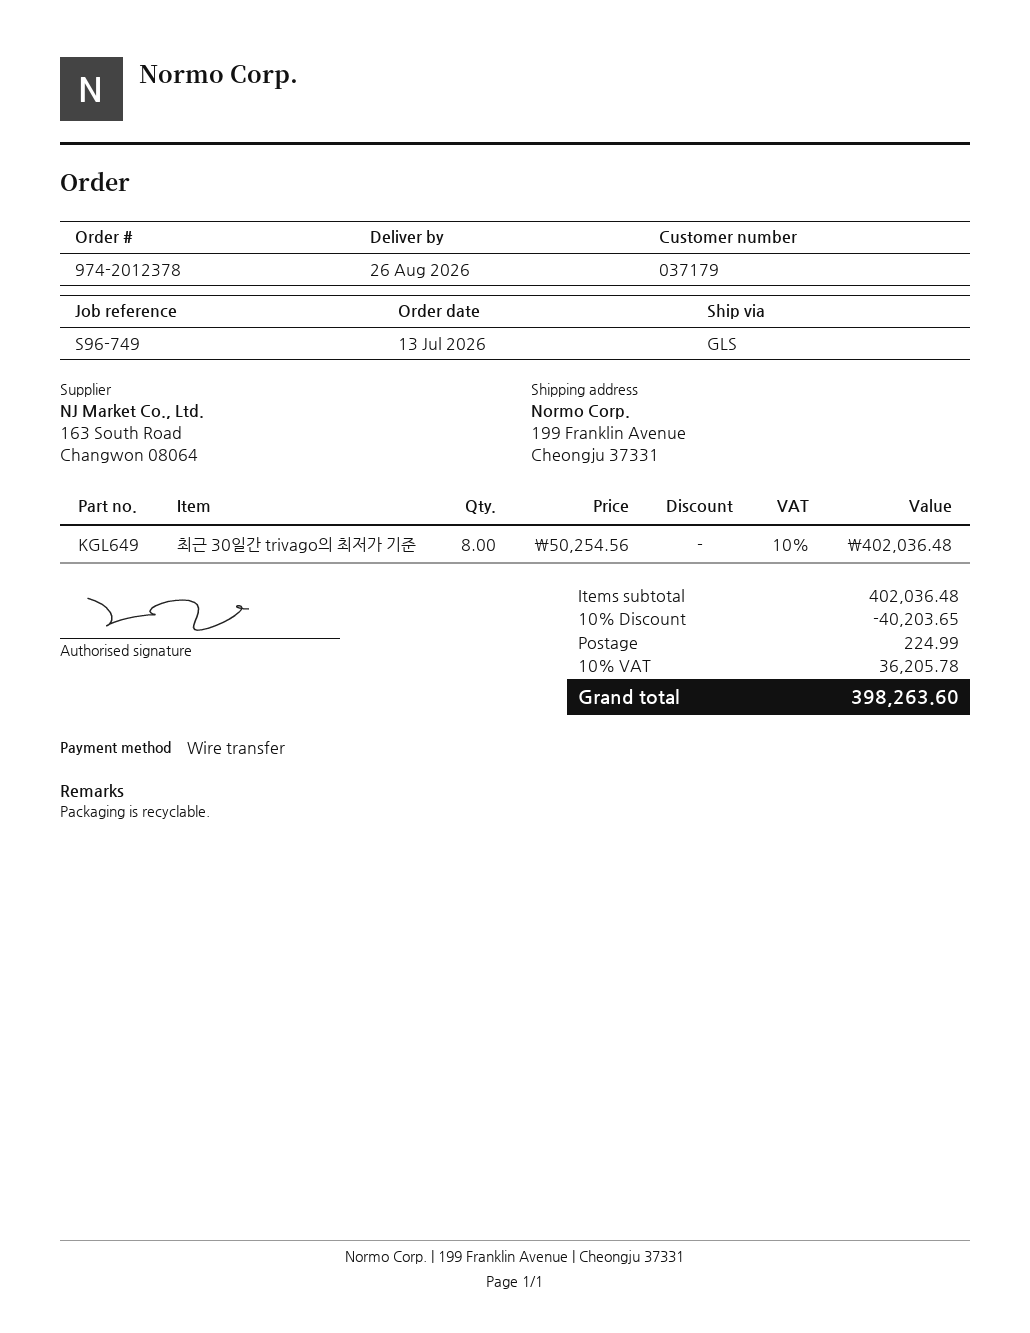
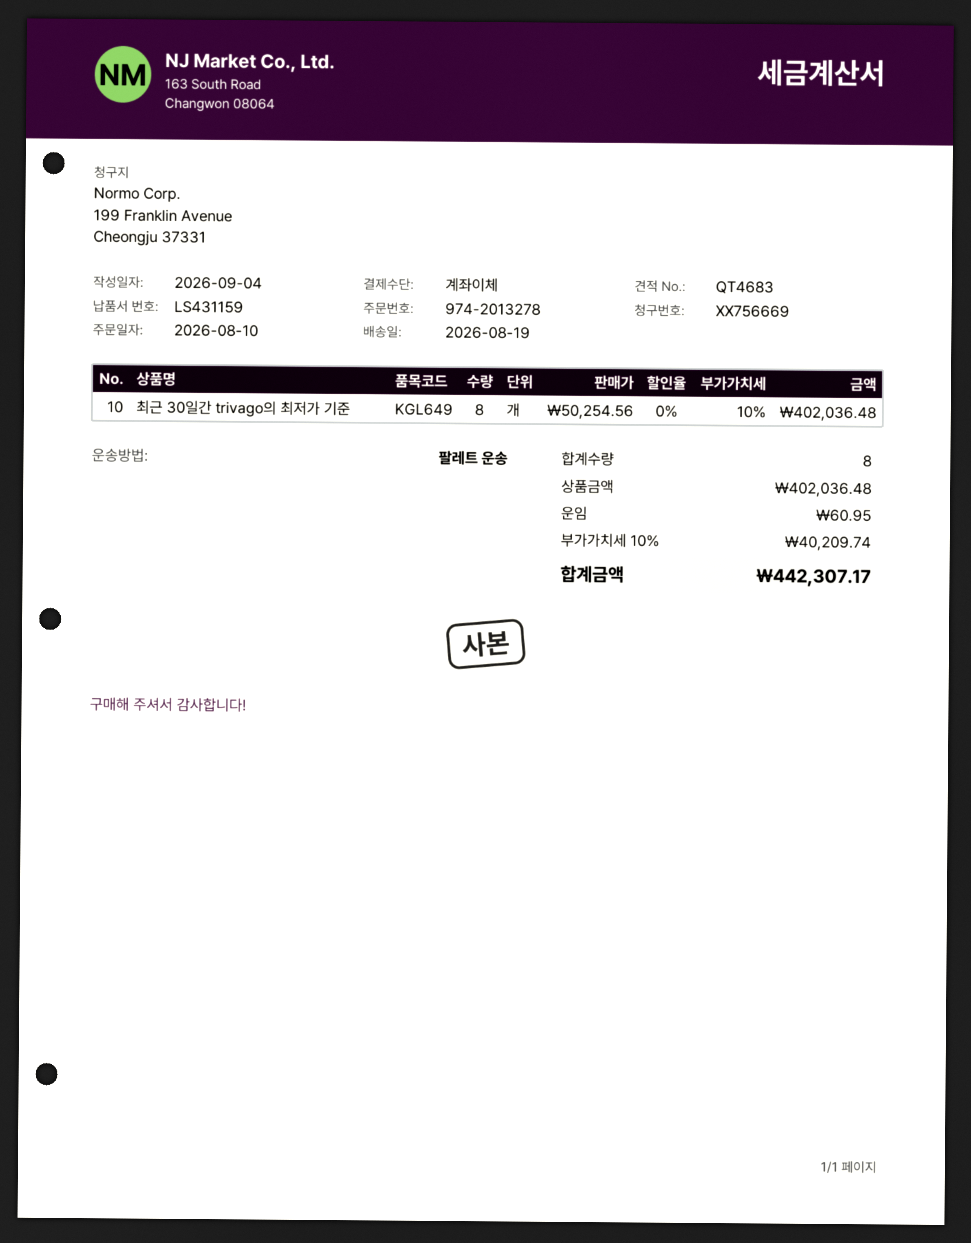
order number: 974-2012378 -> 974-2013278
order date: 2026-07-13 -> 2026-08-10
delivery date: 2026-08-26 -> 2026-08-19
shipping method: GLS -> pallet freight
discount: 10% = 40203.65 -> none
shipping: 224.99 -> 60.95
tax: 10% = 36205.78 -> 10% = 40209.74
total: 398263.60 -> 442307.17

